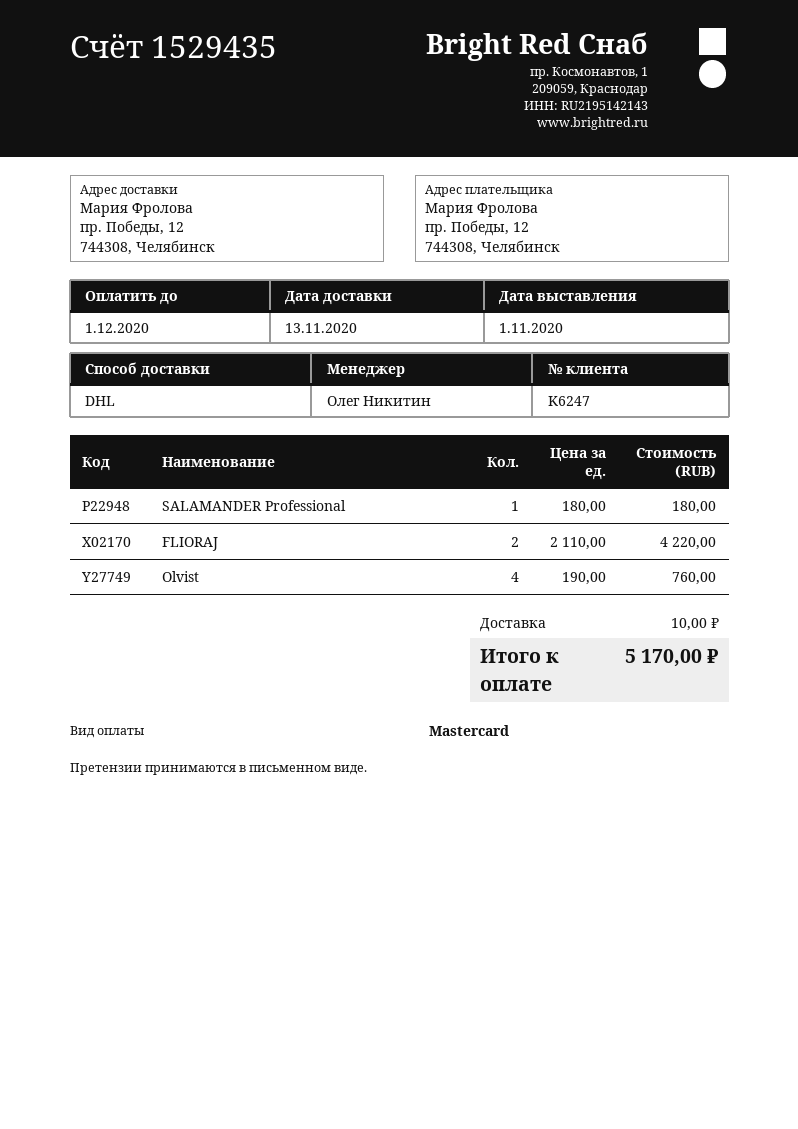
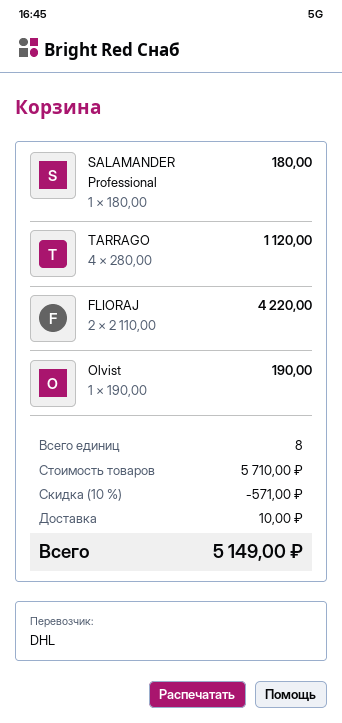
Olvist: 4 x 190.00 = 760.00 -> 1 x 190.00 = 190.00
TARRAGO: none -> 4 x 280.00 = 1120.00
discount: none -> 10% = 571.00
total: 5170.00 -> 5149.00

